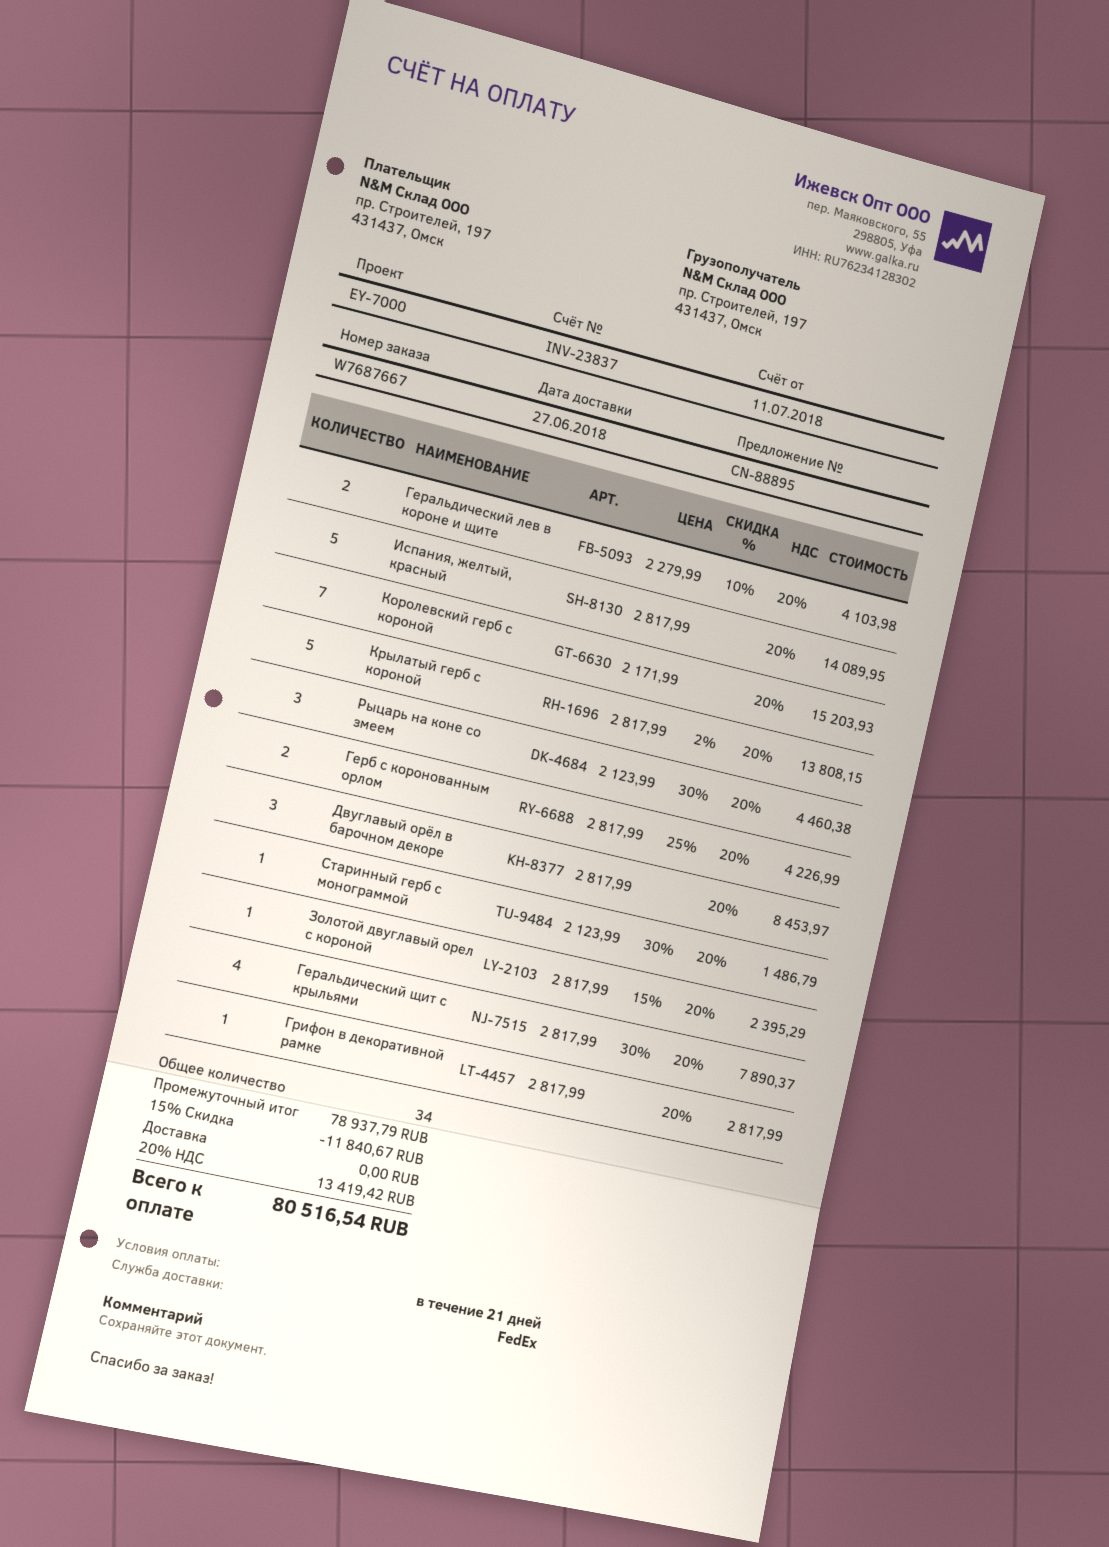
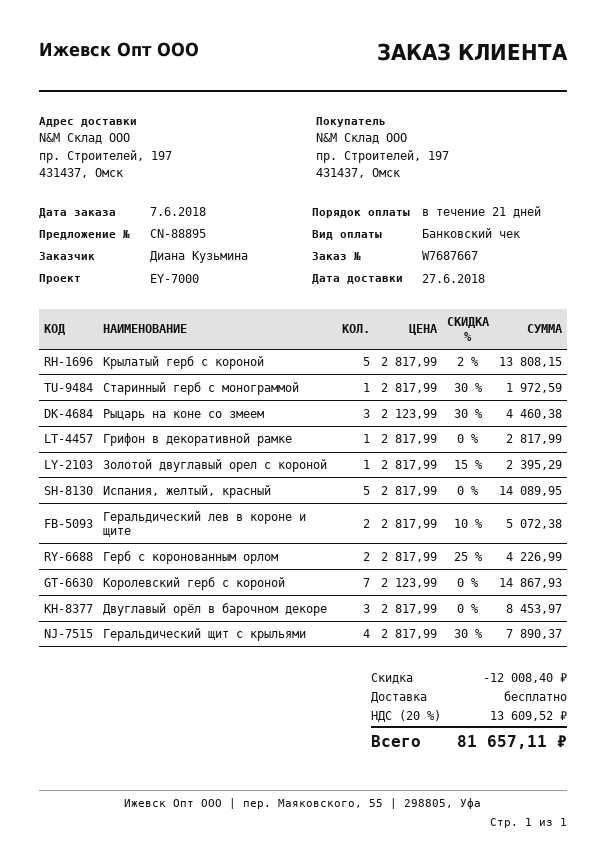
Геральдический лев в короне и щите: 2 x 2279.99 - 10% = 4103.98 -> 2 x 2817.99 - 10% = 5072.38
Королевский герб с короной: 7 x 2171.99 = 15203.93 -> 7 x 2123.99 = 14867.93
Старинный герб с монограммой: 1 x 2123.99 - 30% = 1486.79 -> 1 x 2817.99 - 30% = 1972.59
discount: 11840.67 -> 12008.40
tax: 20% = 13419.42 -> 20% = 13609.52
total: 80516.54 -> 81657.11

